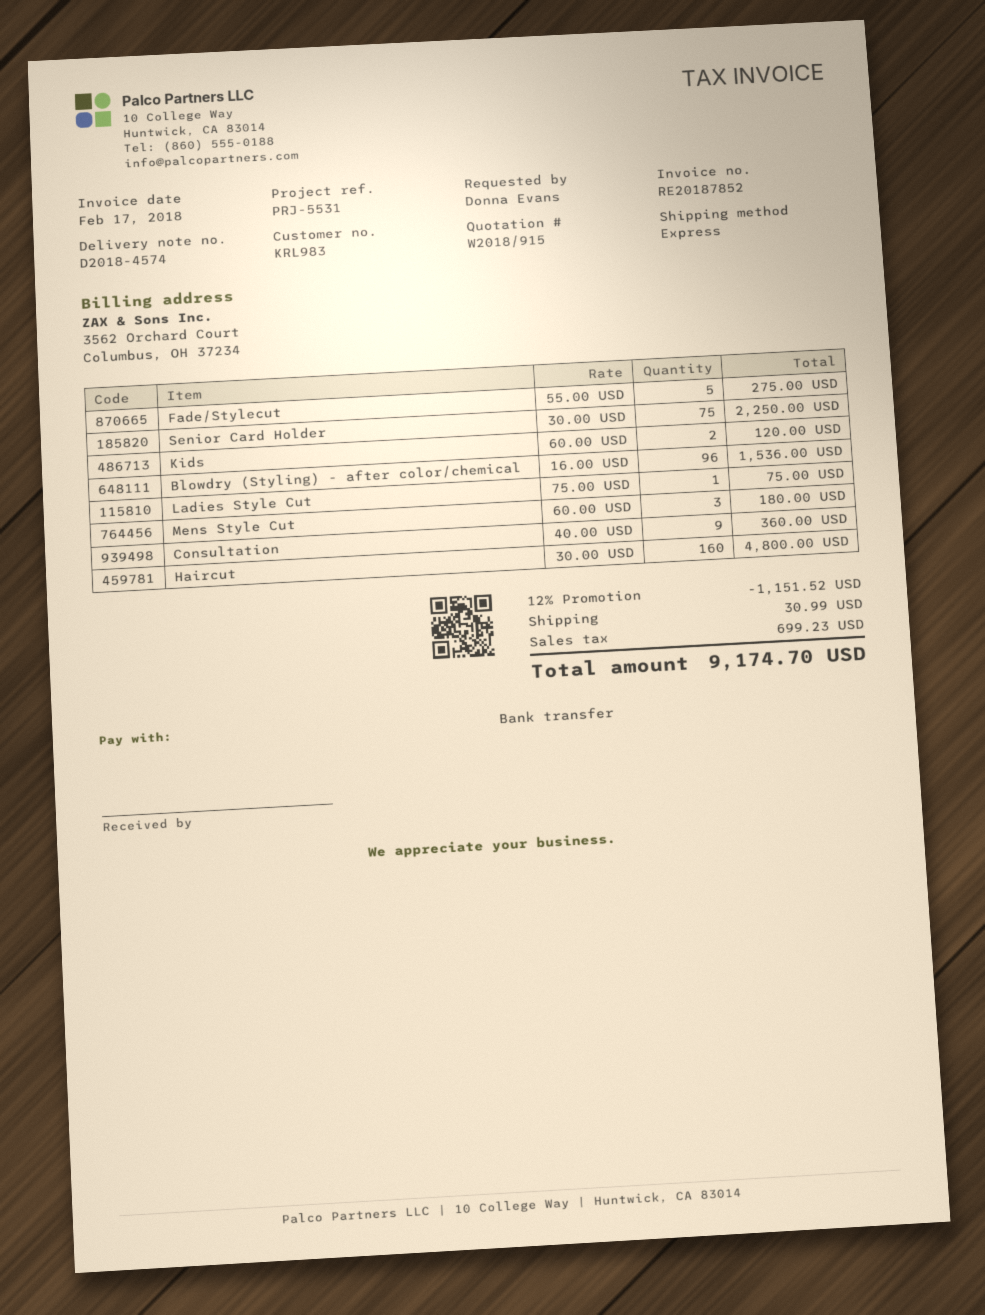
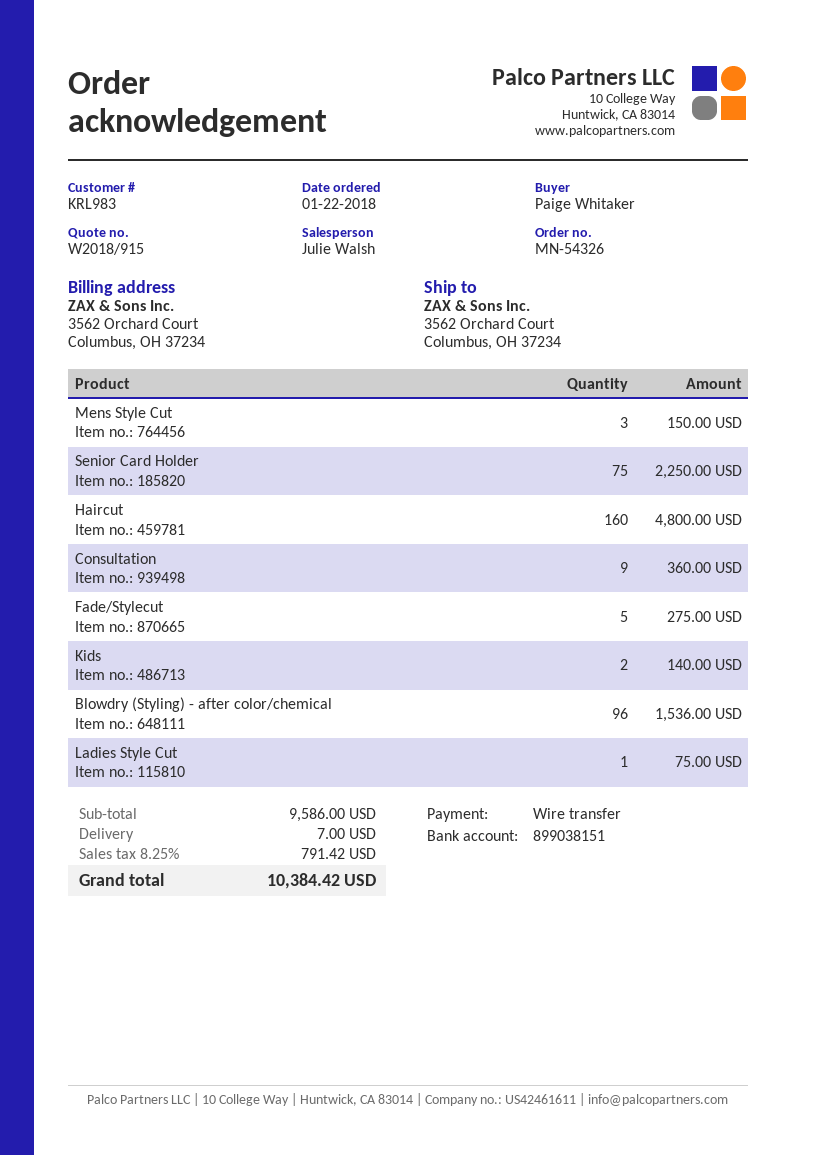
ordered by: Donna Evans -> Paige Whitaker
Kids: 2 for 120.00 -> 2 for 140.00
Mens Style Cut: 3 for 180.00 -> 3 for 150.00
discount: 12% = 1151.52 -> none
shipping: 30.99 -> 7.00
tax: 699.23 -> 791.42
total: 9174.70 -> 10384.42

